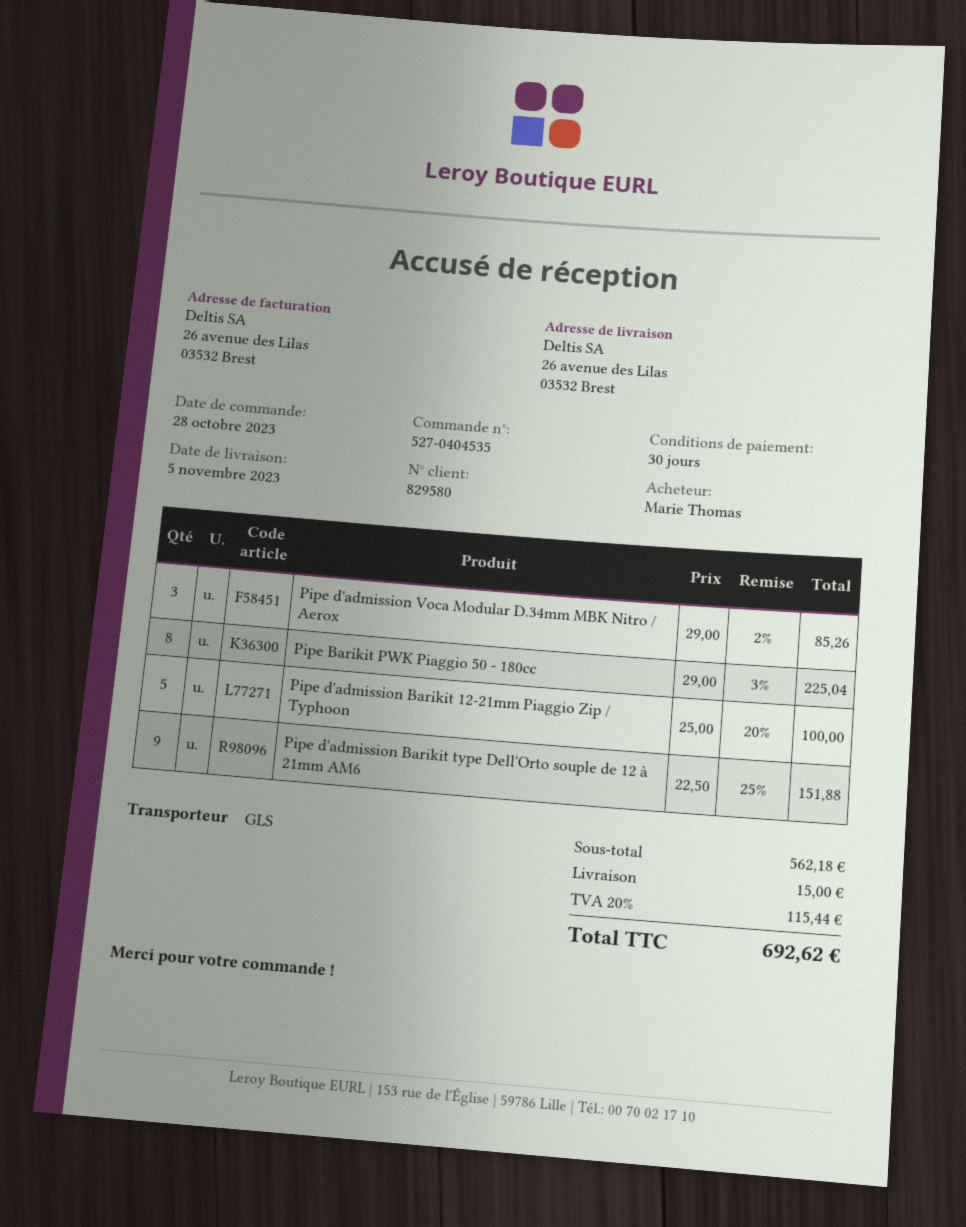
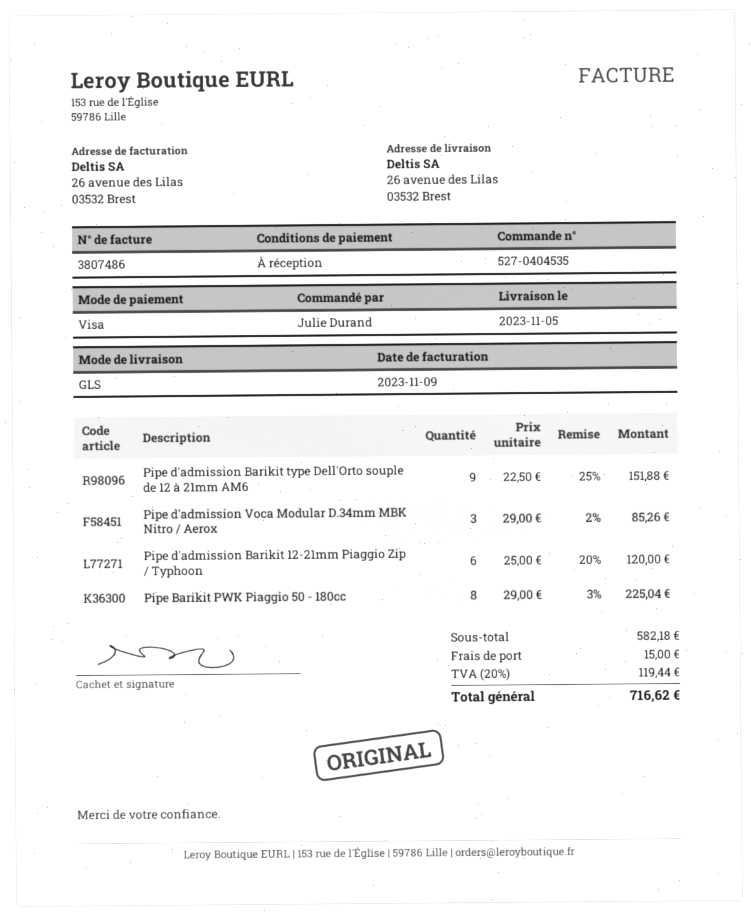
payment terms: 30 days -> on receipt
ordered by: Marie Thomas -> Julie Durand
Pipe d'admission Barikit 12-21mm Piaggio Zip / Typhoon: 5 x 25.00 - 20% = 100.00 -> 6 x 25.00 - 20% = 120.00
subtotal: 562.18 -> 582.18
tax: 20% = 115.44 -> 20% = 119.44
total: 692.62 -> 716.62

